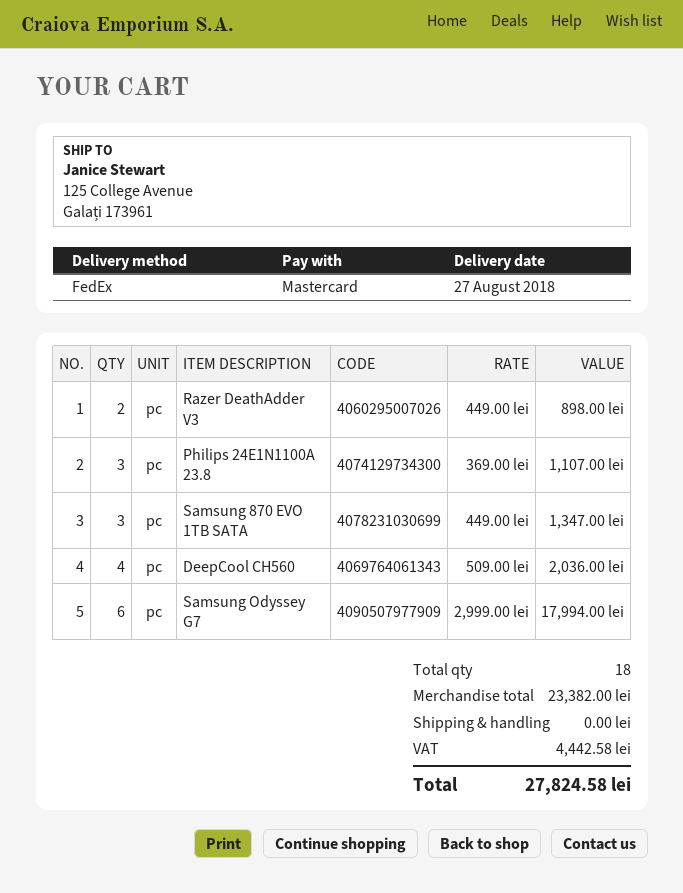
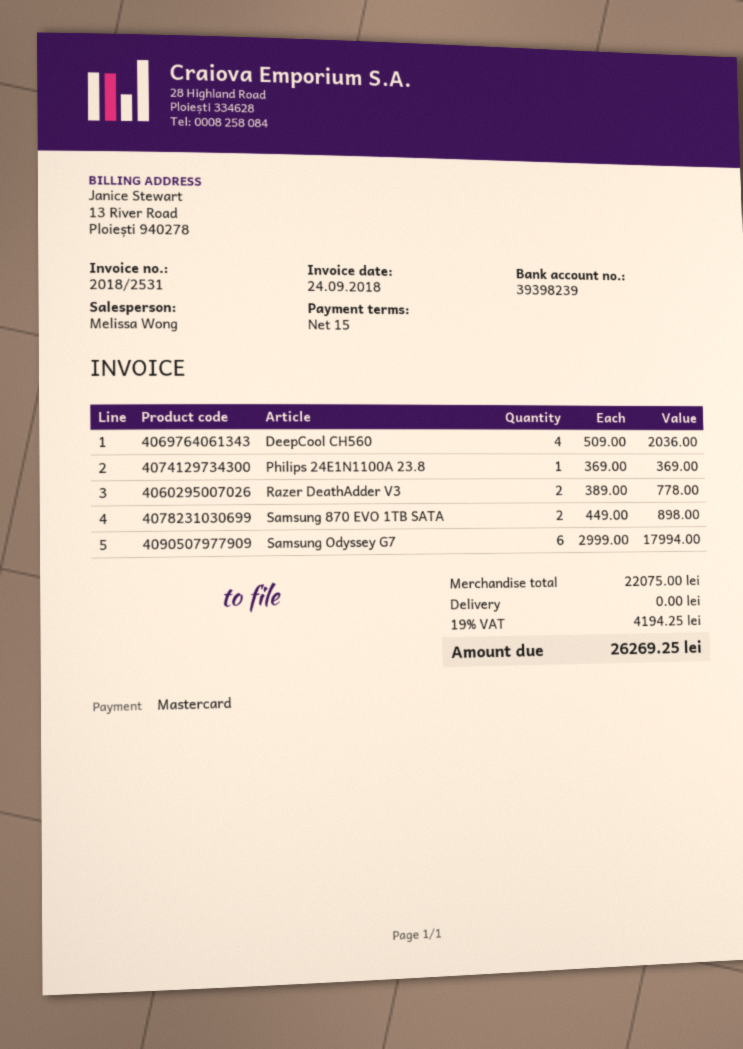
Razer DeathAdder V3: 2 x 449.00 = 898.00 -> 2 x 389.00 = 778.00
Philips 24E1N1100A 23.8: 3 x 369.00 = 1107.00 -> 1 x 369.00 = 369.00
Samsung 870 EVO 1TB SATA: 3 x 449.00 = 1347.00 -> 2 x 449.00 = 898.00
subtotal: 23382.00 -> 22075.00
tax: 4442.58 -> 4194.25
total: 27824.58 -> 26269.25

